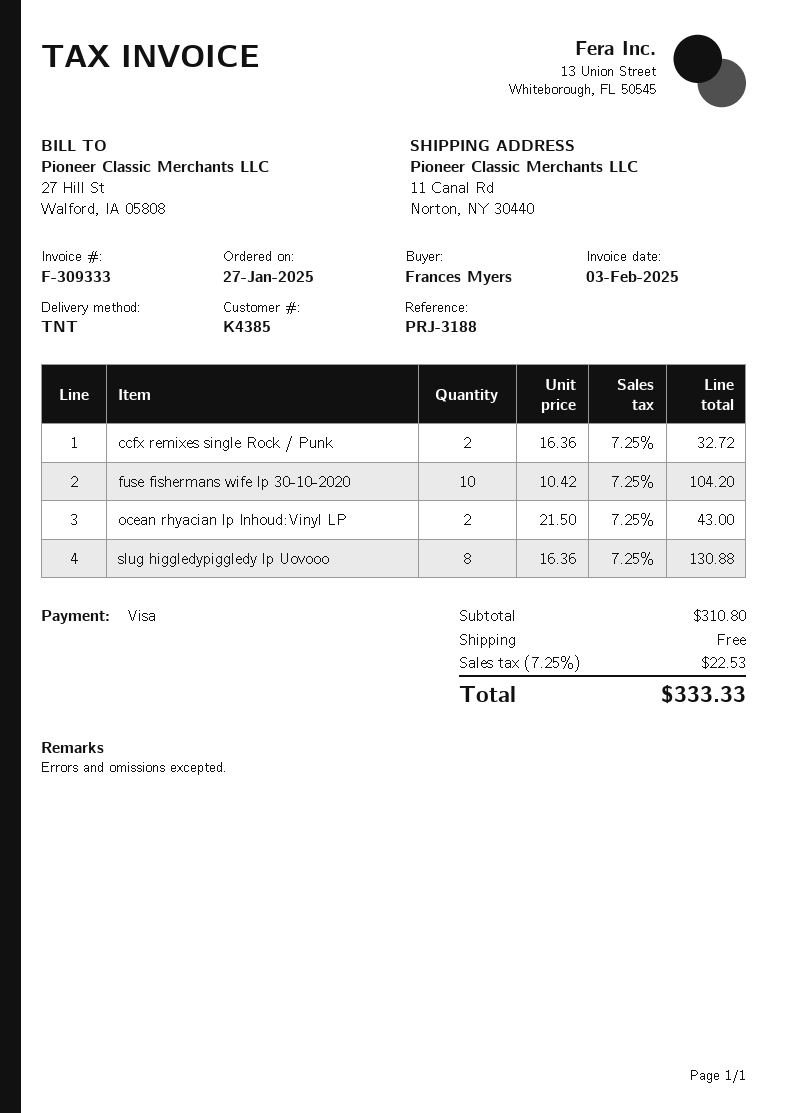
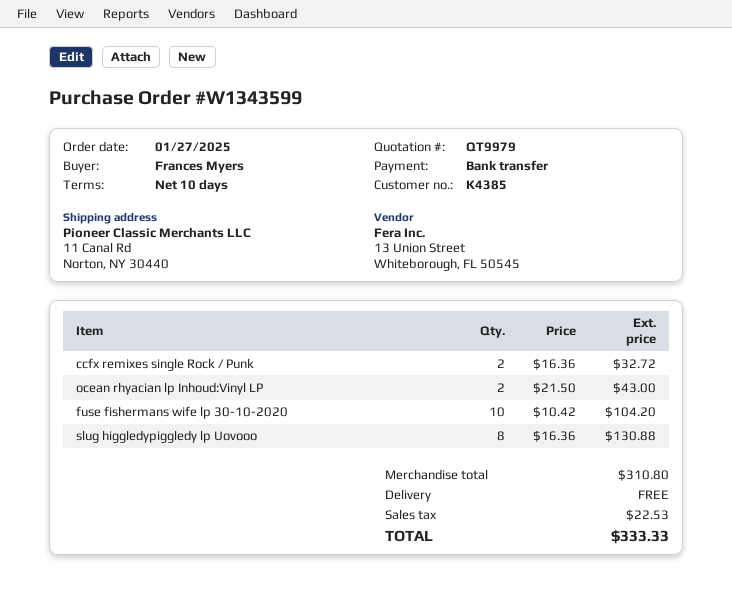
payment method: Visa -> bank transfer

